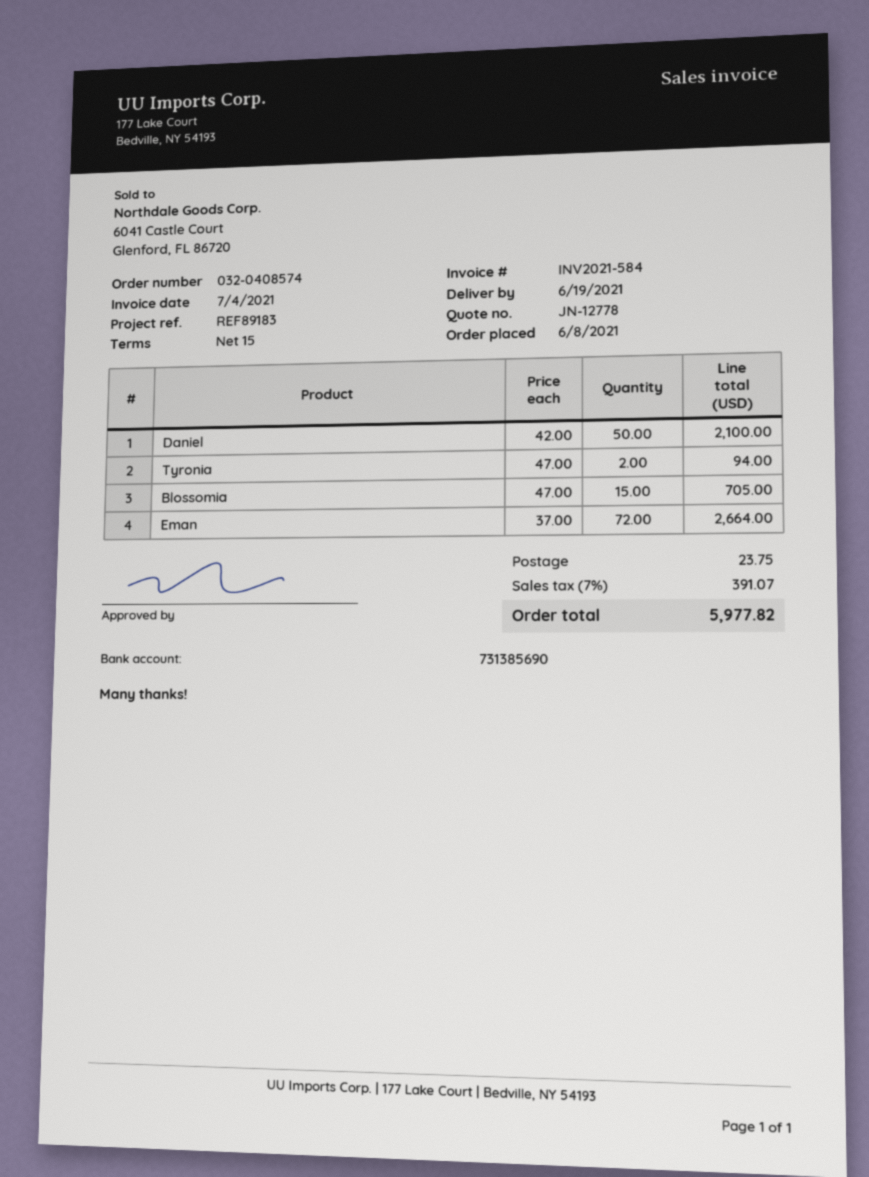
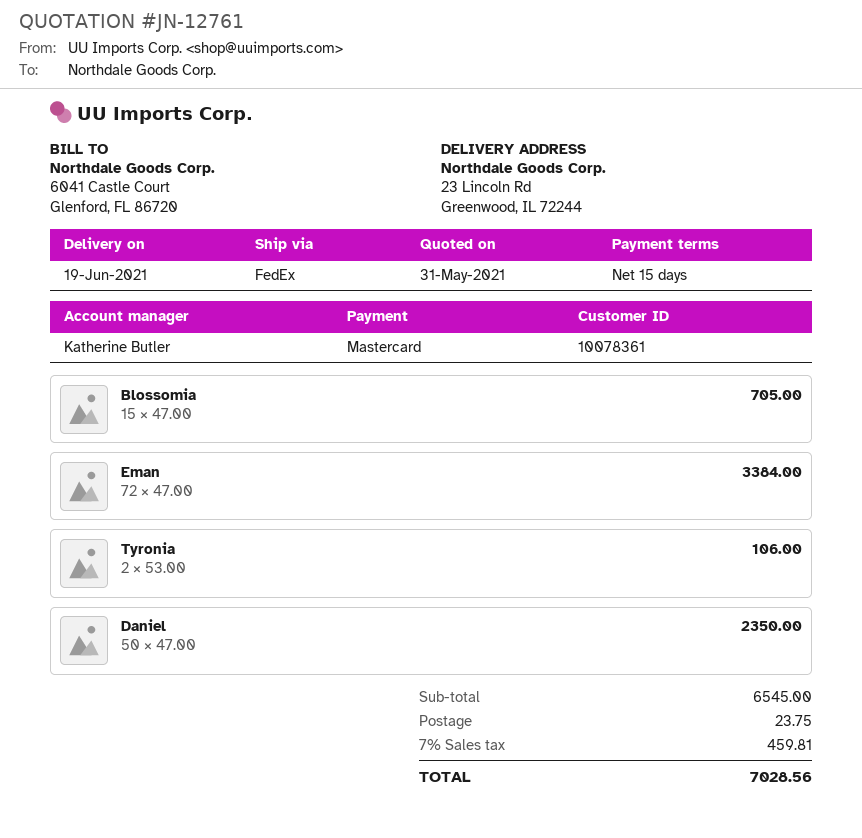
quote number: JN-12778 -> JN-12761
Daniel: 50 x 42.00 = 2100.00 -> 50 x 47.00 = 2350.00
Tyronia: 2 x 47.00 = 94.00 -> 2 x 53.00 = 106.00
Eman: 72 x 37.00 = 2664.00 -> 72 x 47.00 = 3384.00
tax: 7% = 391.07 -> 7% = 459.81
total: 5977.82 -> 7028.56

